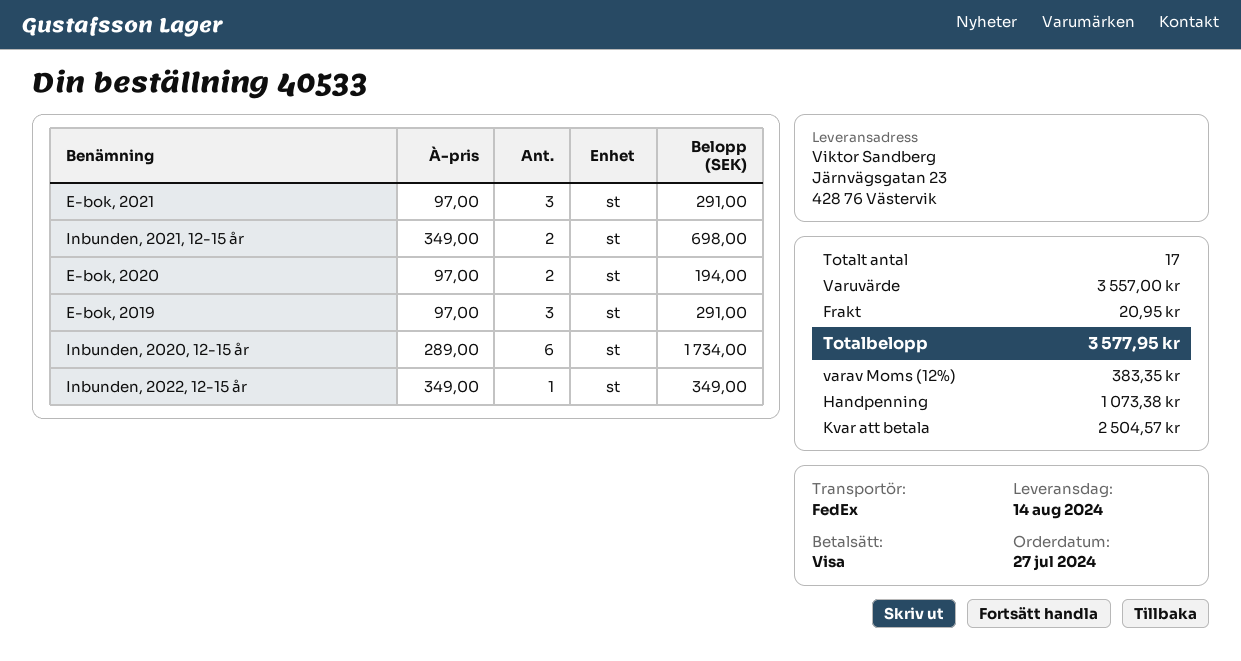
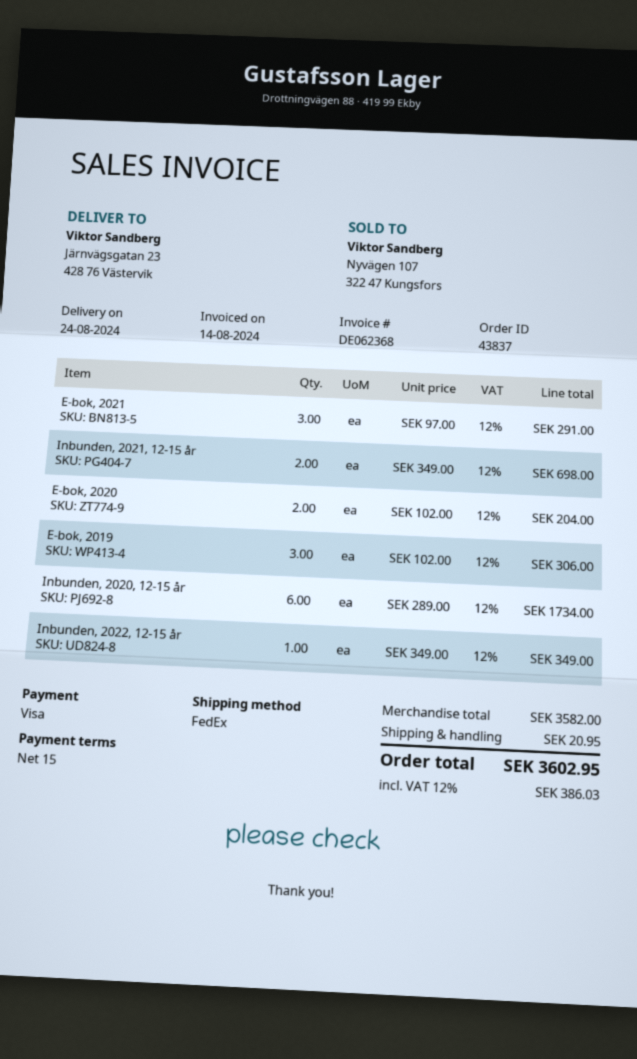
order number: 40533 -> 43837
delivery date: 2024-08-14 -> 2024-08-24
E-bok, 2020: 2 x 97.00 = 194.00 -> 2 x 102.00 = 204.00
E-bok, 2019: 3 x 97.00 = 291.00 -> 3 x 102.00 = 306.00
subtotal: 3557.00 -> 3582.00
tax: 12% = 383.35 -> 12% = 386.03
total: 3577.95 -> 3602.95

